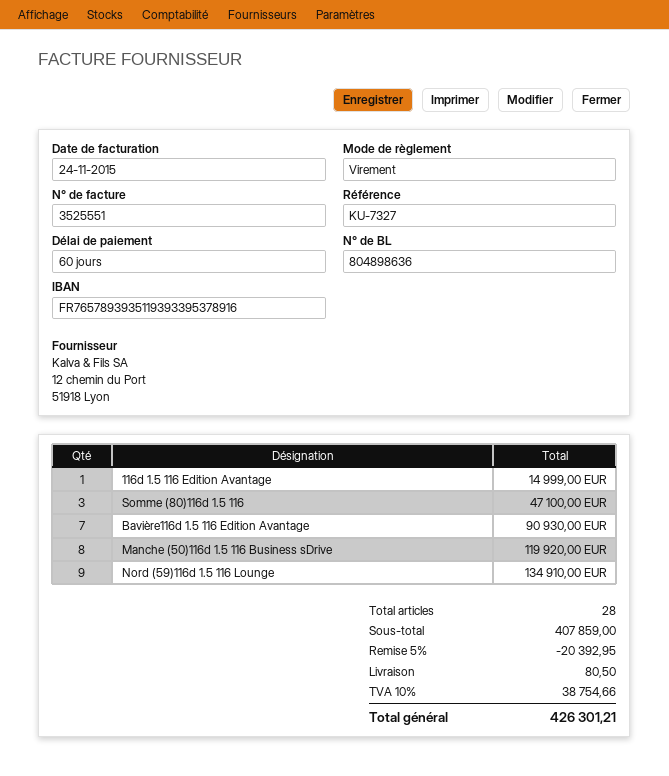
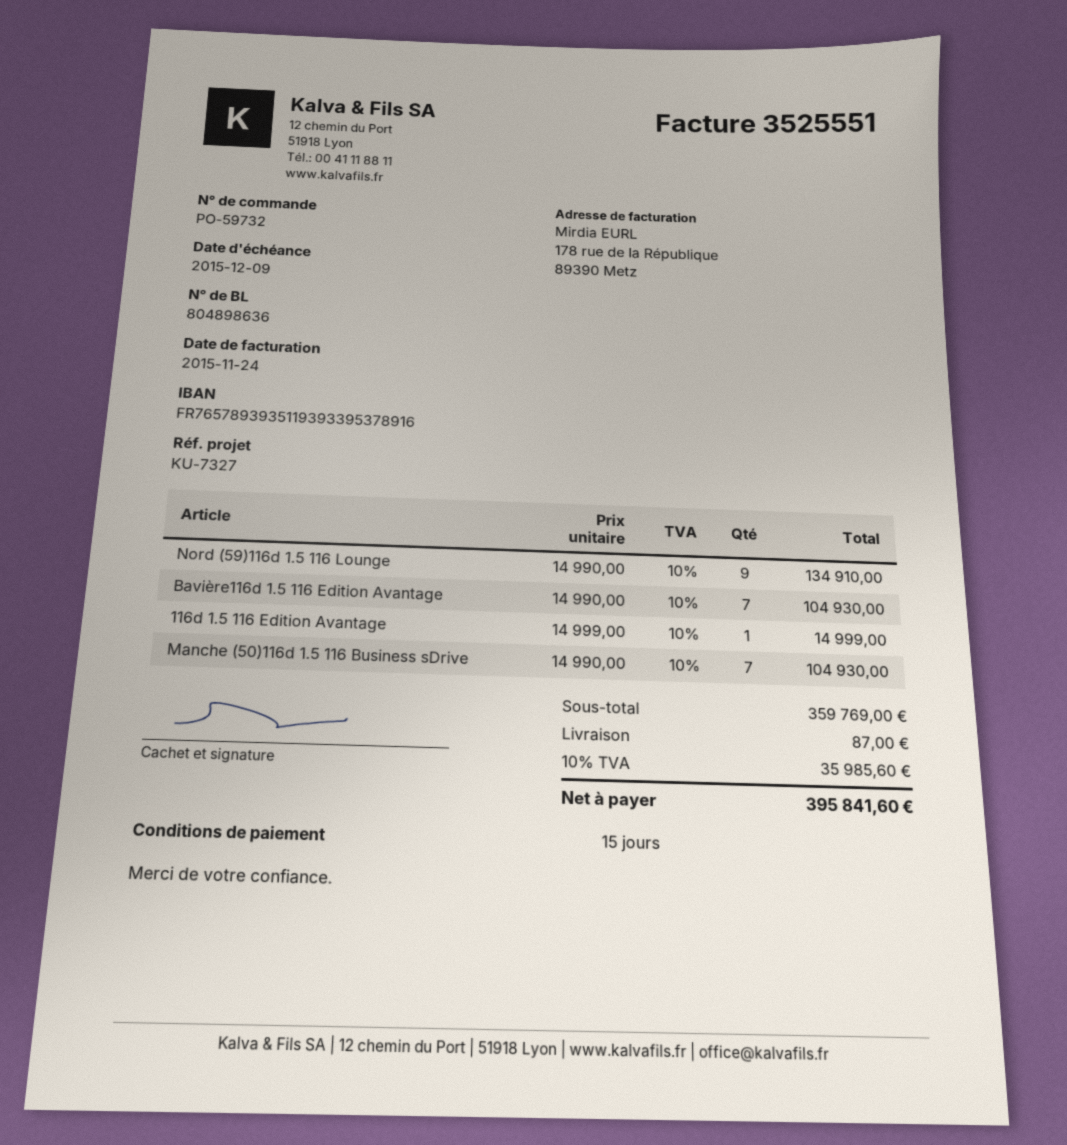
payment terms: 60 days -> 15 days
Somme (80)116d 1.5 116: 3 for 47100.00 -> none
Bavière116d 1.5 116 Edition Avantage: 7 for 90930.00 -> 7 for 104930.00
Manche (50)116d 1.5 116 Business sDrive: 8 for 119920.00 -> 7 for 104930.00
subtotal: 407859.00 -> 359769.00
discount: 5% = 20392.95 -> none
shipping: 80.50 -> 87.00
tax: 10% = 38754.66 -> 10% = 35985.60
total: 426301.21 -> 395841.60

